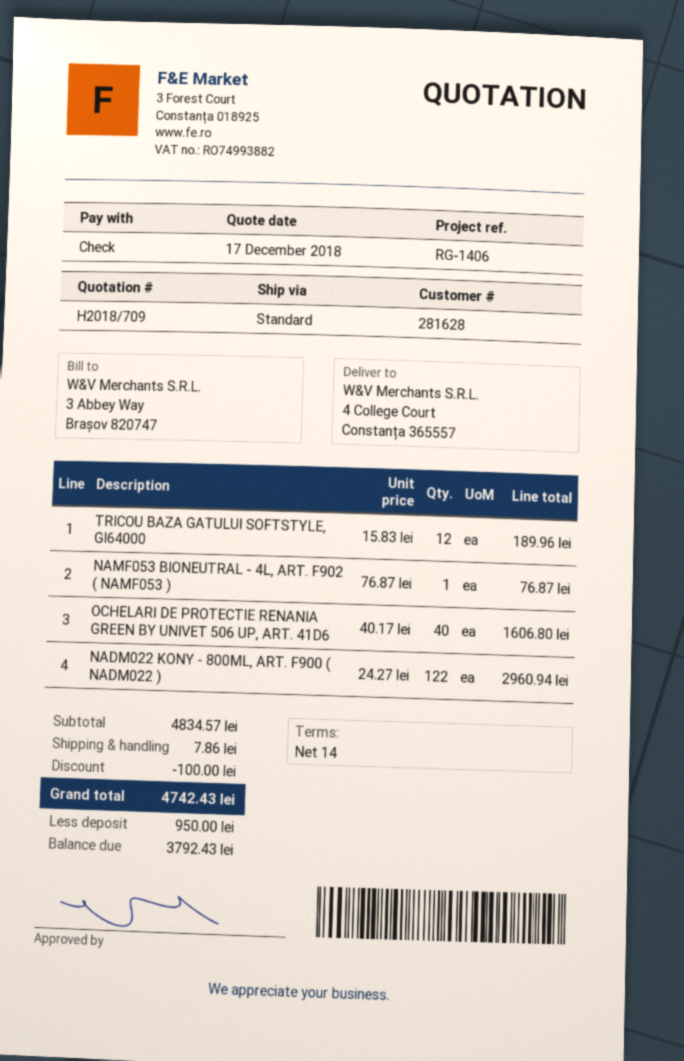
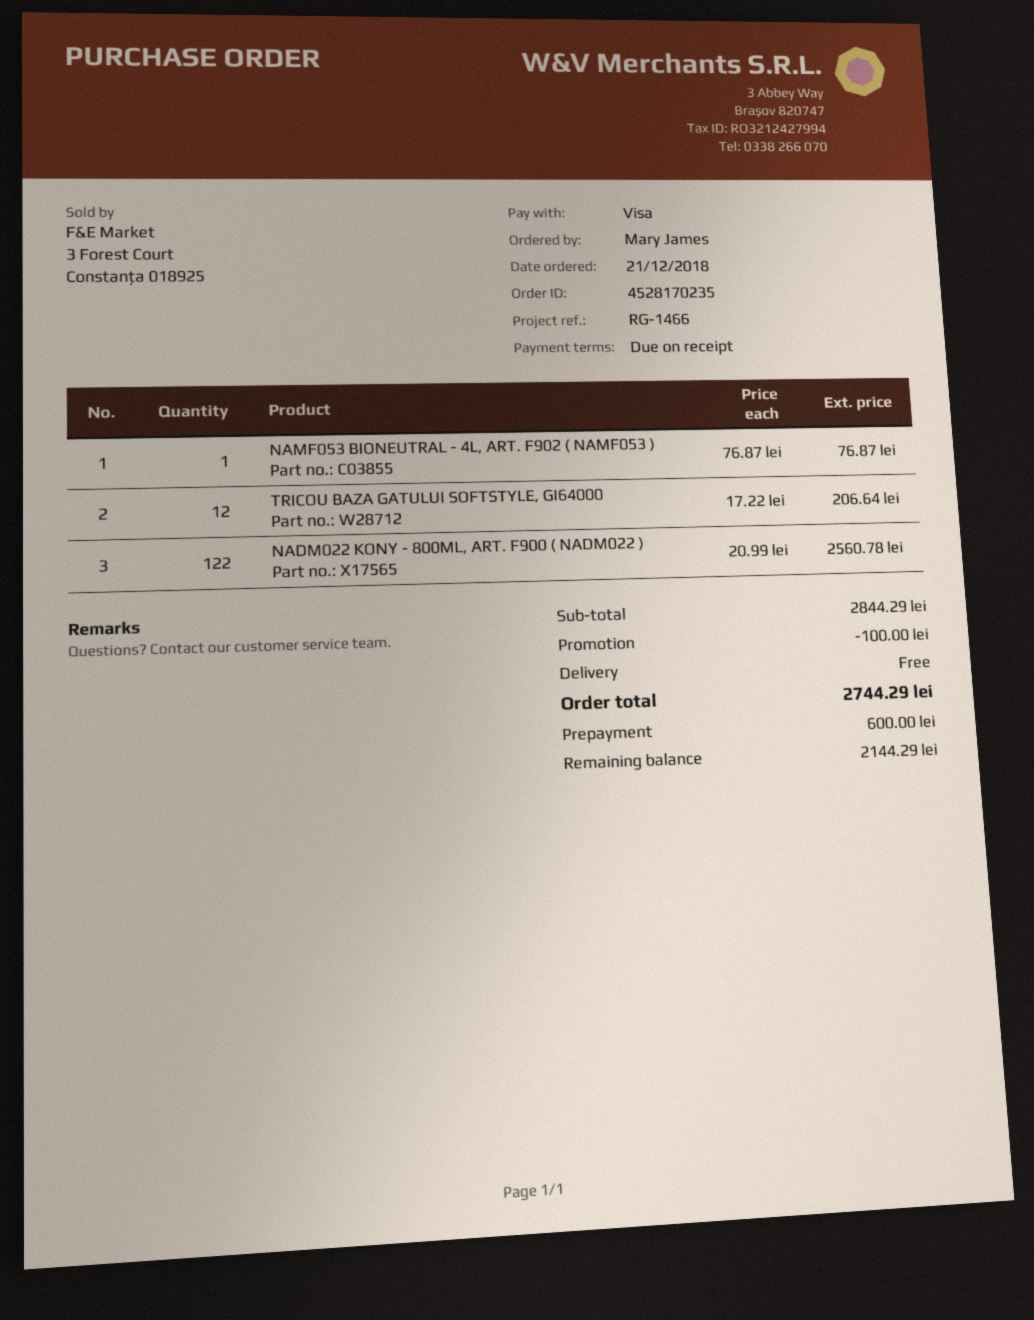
payment terms: 14 days -> on receipt
reference: RG-1406 -> RG-1466
payment method: cheque -> Visa
TRICOU BAZA GATULUI SOFTSTYLE, GI64000: 12 x 15.83 = 189.96 -> 12 x 17.22 = 206.64
OCHELARI DE PROTECTIE RENANIA GREEN BY UNIVET 506 UP, ART. 41D6: 40 x 40.17 = 1606.80 -> none
NADM022 KONY - 800ML, ART. F900 ( NADM022 ): 122 x 24.27 = 2960.94 -> 122 x 20.99 = 2560.78
subtotal: 4834.57 -> 2844.29
shipping: 7.86 -> 0.00
total: 4742.43 -> 2744.29
deposit: 950.00 -> 600.00
balance: 3792.43 -> 2144.29

